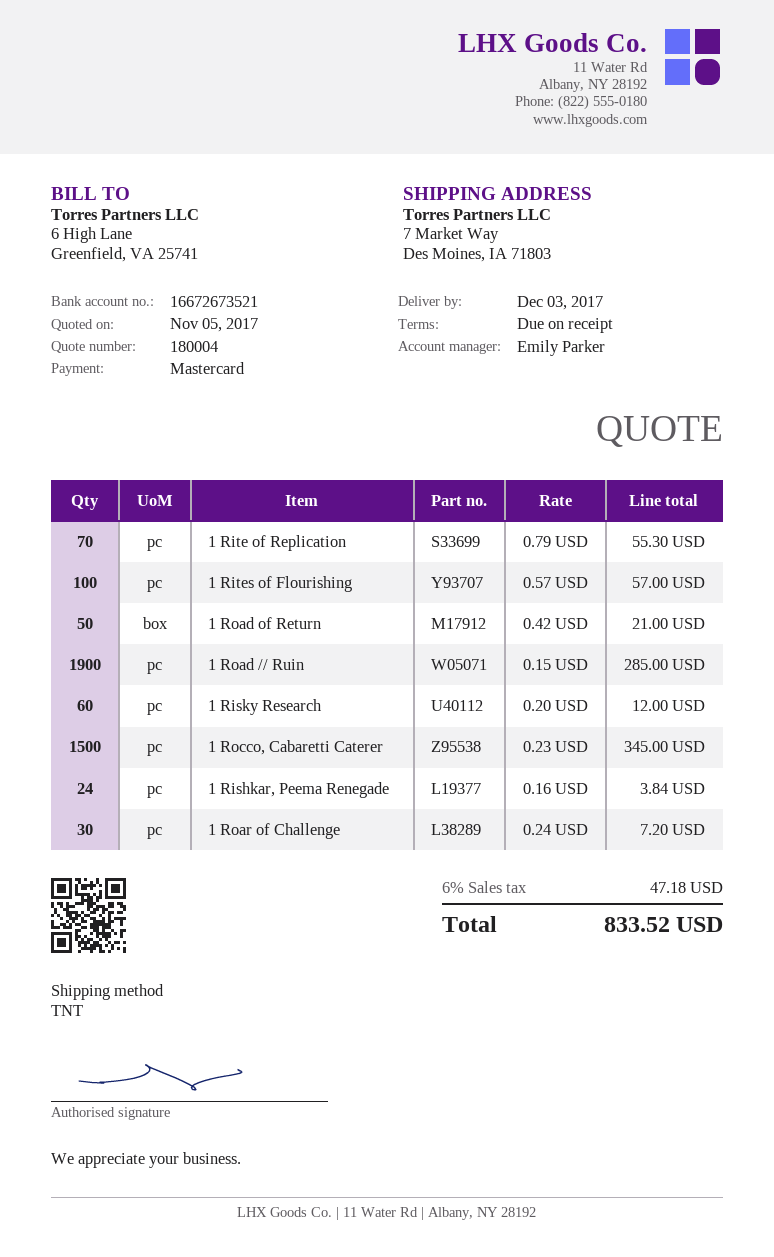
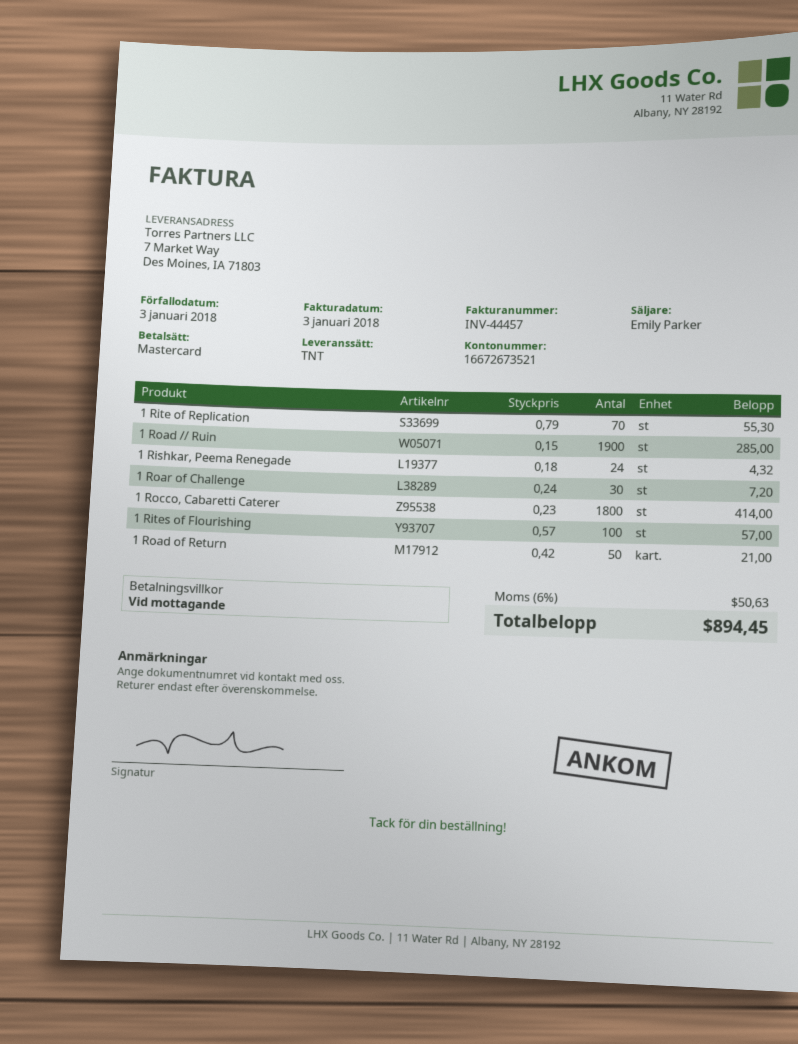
1 Risky Research: 60 x 0.20 = 12.00 -> none
1 Rocco, Cabaretti Caterer: 1500 x 0.23 = 345.00 -> 1800 x 0.23 = 414.00
1 Rishkar, Peema Renegade: 24 x 0.16 = 3.84 -> 24 x 0.18 = 4.32
tax: 6% = 47.18 -> 6% = 50.63
total: 833.52 -> 894.45

